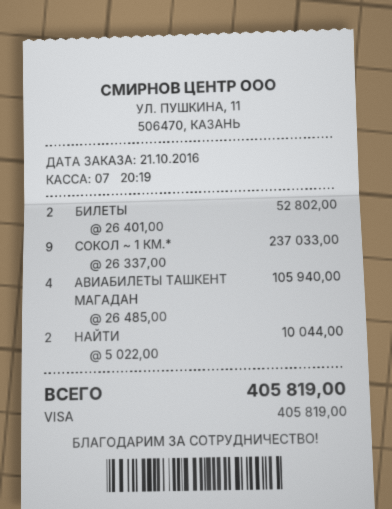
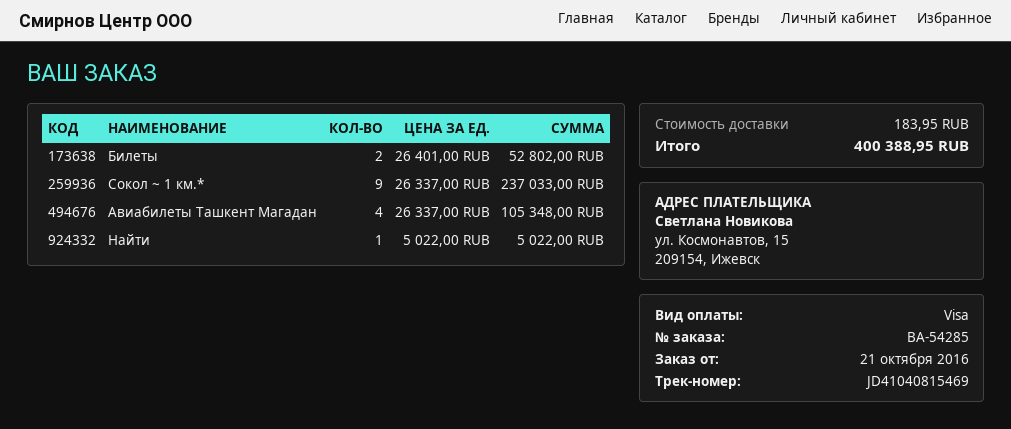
АВИАБИЛЕТЫ ТАШКЕНТ МАГАДАН: 4 x 26485.00 = 105940.00 -> 4 x 26337.00 = 105348.00
НАЙТИ: 2 x 5022.00 = 10044.00 -> 1 x 5022.00 = 5022.00
shipping: none -> 183.95
total: 405819.00 -> 400388.95

